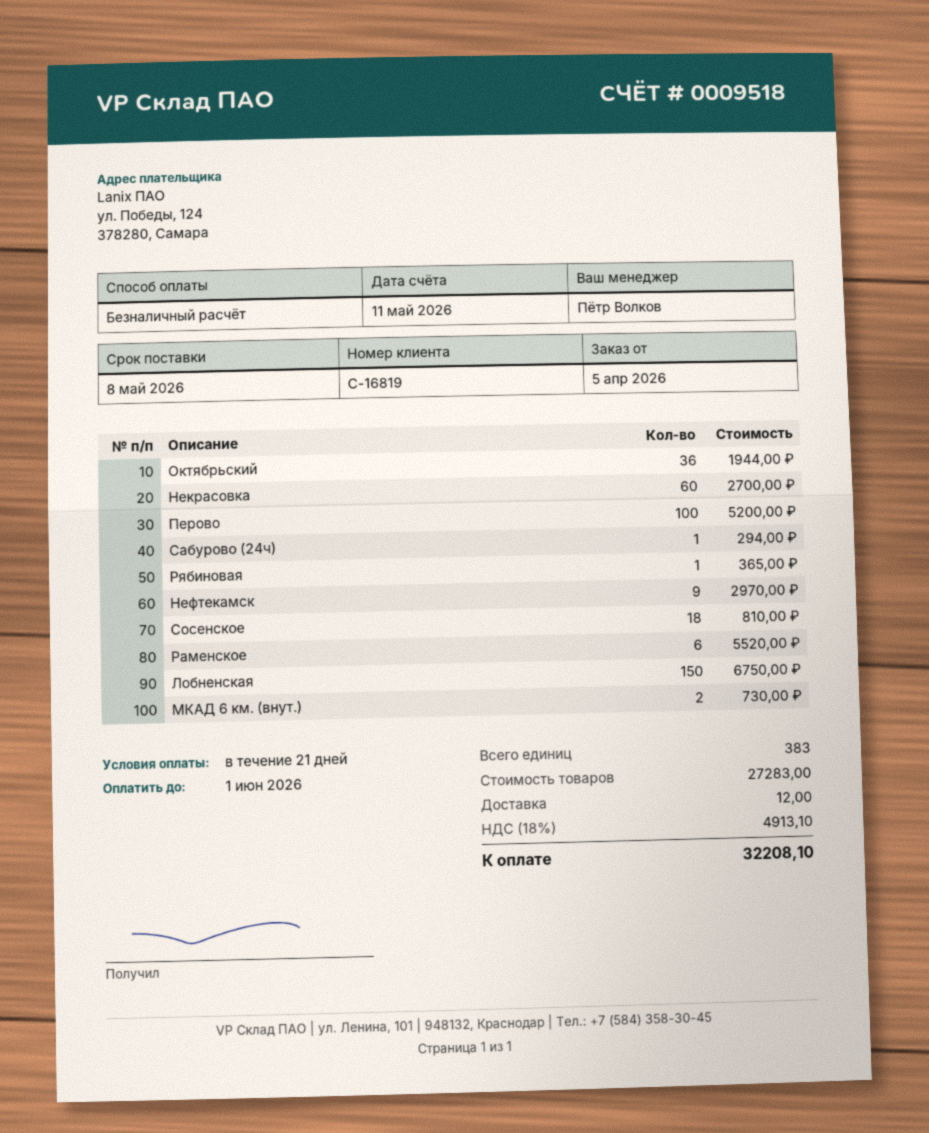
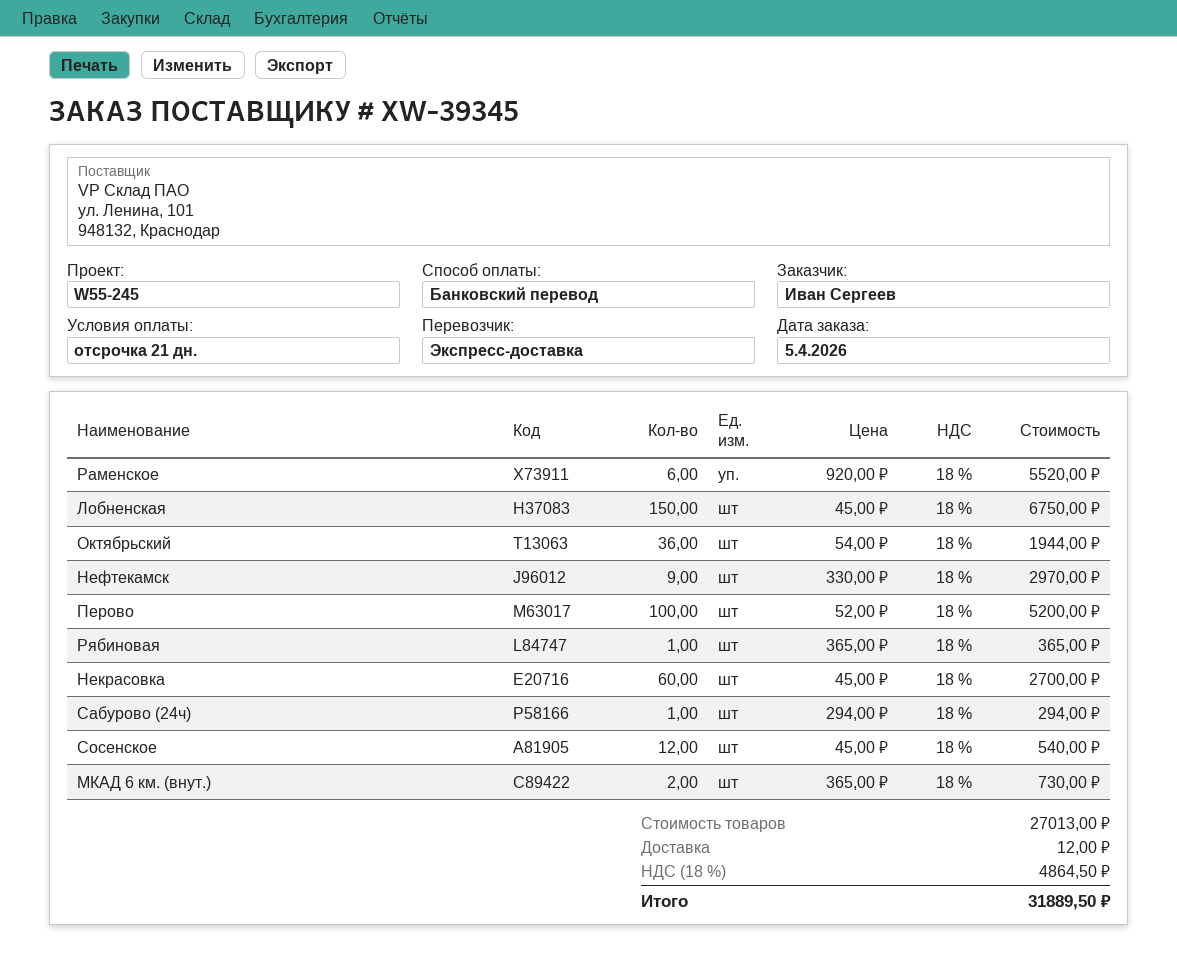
Сосенское: 18 for 810.00 -> 12 for 540.00
subtotal: 27283.00 -> 27013.00
tax: 18% = 4913.10 -> 18% = 4864.50
total: 32208.10 -> 31889.50

